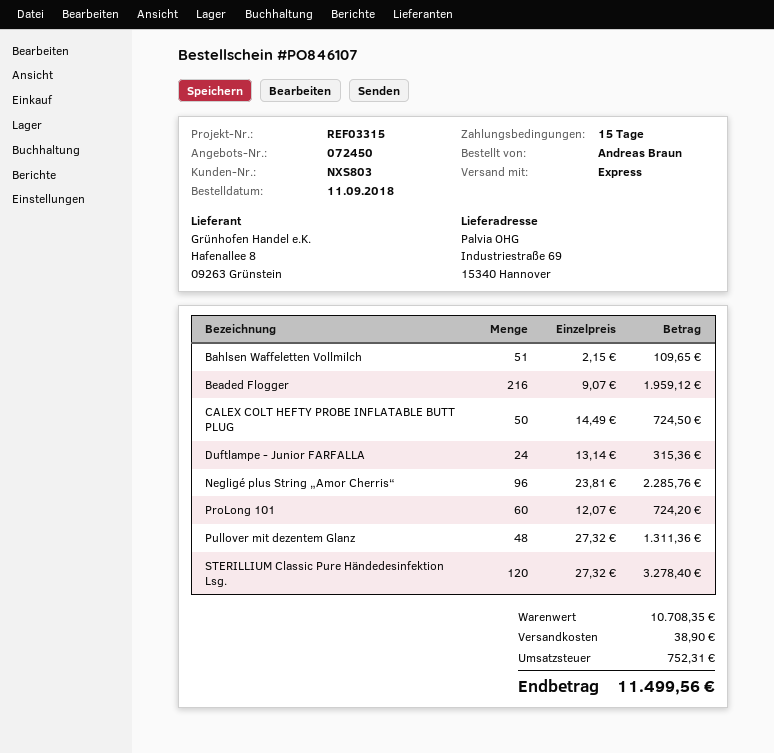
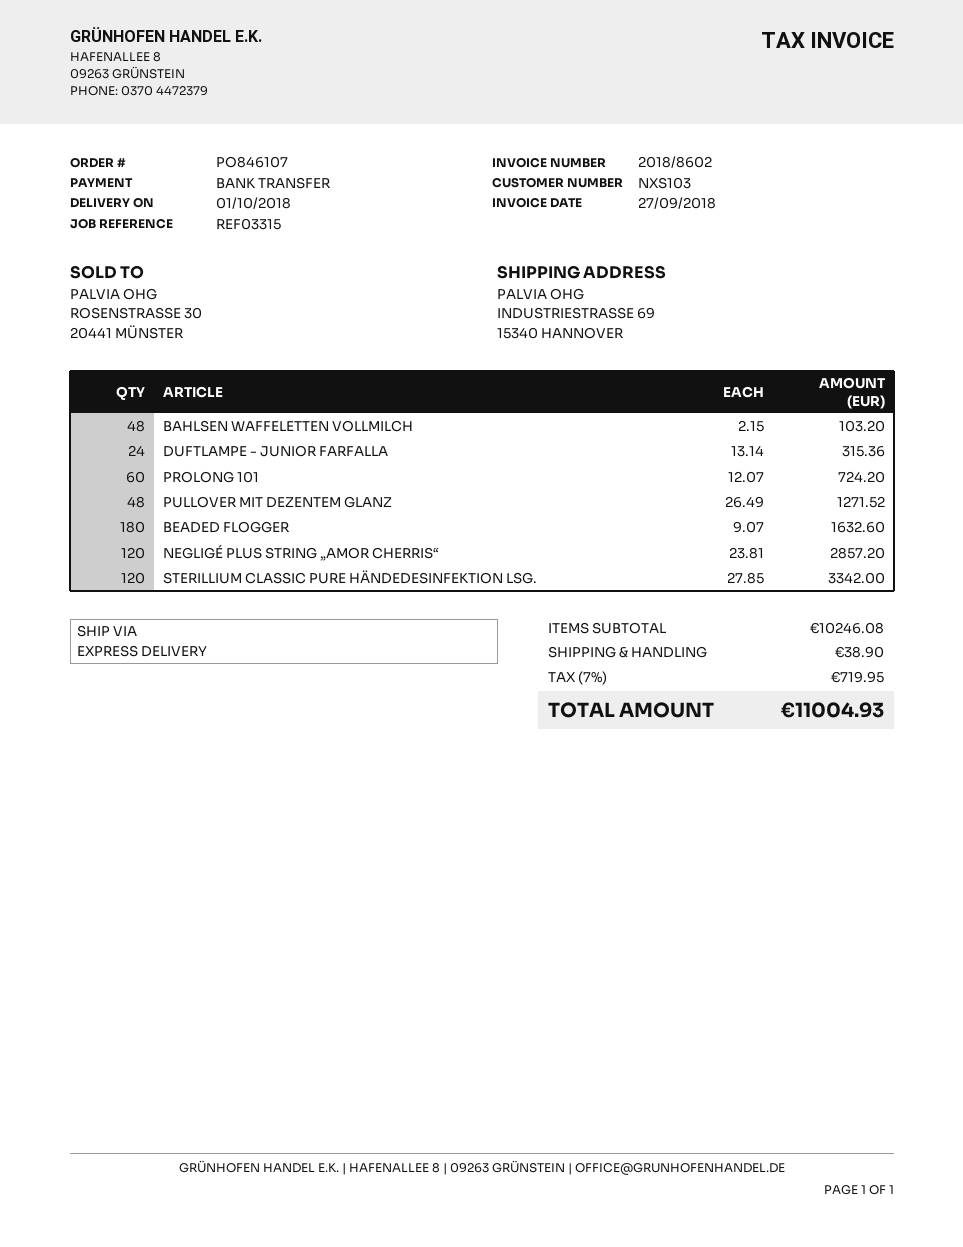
customer number: NXS803 -> NXS103
Bahlsen Waffeletten Vollmilch: 51 x 2.15 = 109.65 -> 48 x 2.15 = 103.20
Beaded Flogger: 216 x 9.07 = 1959.12 -> 180 x 9.07 = 1632.60
CALEX COLT HEFTY PROBE INFLATABLE BUTT PLUG: 50 x 14.49 = 724.50 -> none
Negligé plus String „Amor Cherris“: 96 x 23.81 = 2285.76 -> 120 x 23.81 = 2857.20
Pullover mit dezentem Glanz: 48 x 27.32 = 1311.36 -> 48 x 26.49 = 1271.52
STERILLIUM Classic Pure Händedesinfektion Lsg.: 120 x 27.32 = 3278.40 -> 120 x 27.85 = 3342.00
subtotal: 10708.35 -> 10246.08
tax: 752.31 -> 719.95
total: 11499.56 -> 11004.93

